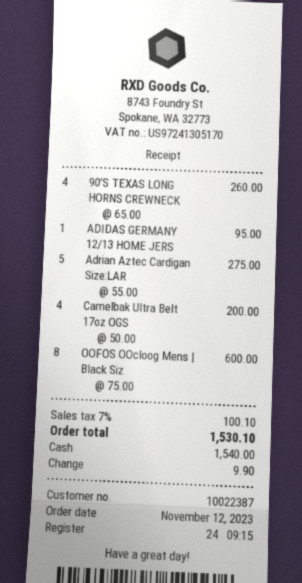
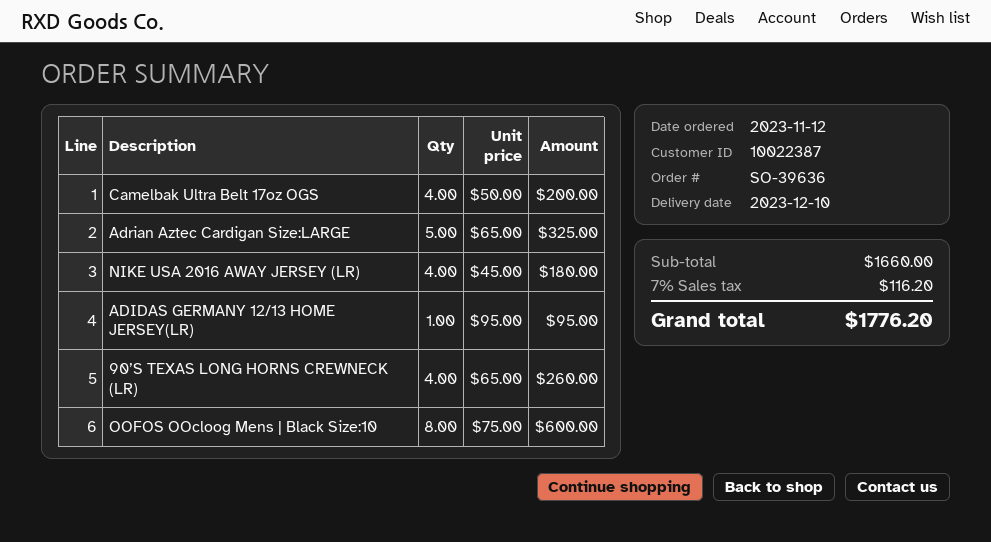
Adrian Aztec Cardigan Size:LAR: 5 x 55.00 = 275.00 -> 5 x 65.00 = 325.00
NIKE USA 2016 AWAY JERSEY (LR): none -> 4 x 45.00 = 180.00
tax: 7% = 100.10 -> 7% = 116.20
total: 1530.10 -> 1776.20

